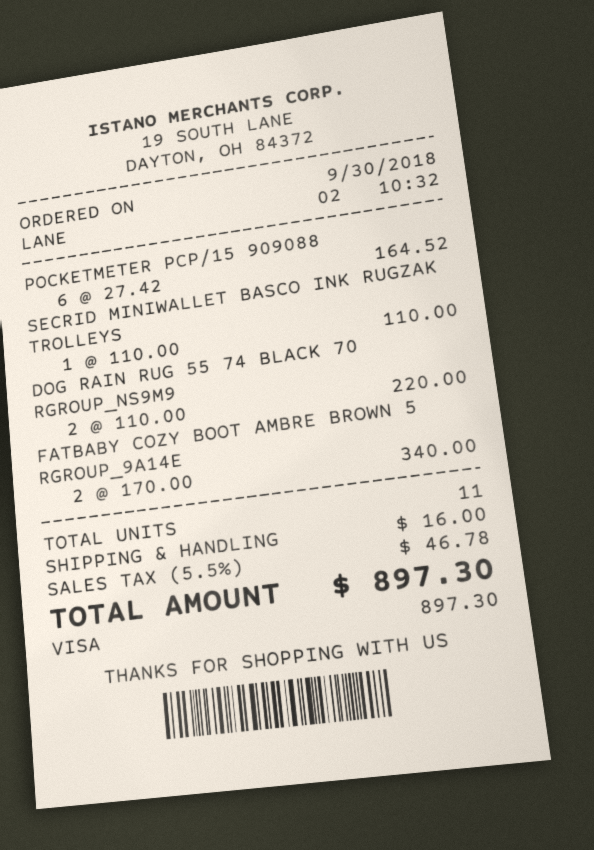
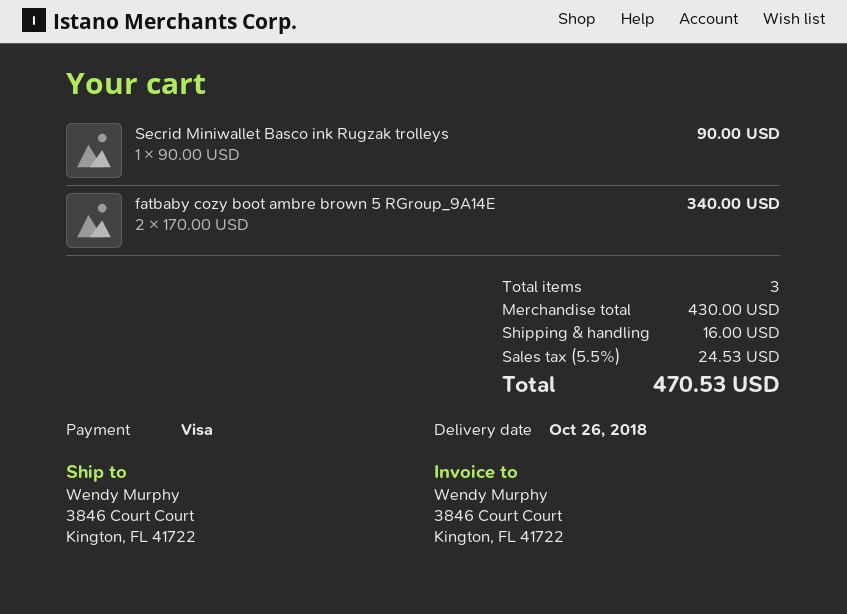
POCKETMETER PCP/15 909088: 6 x 27.42 = 164.52 -> none
SECRID MINIWALLET BASCO INK RUGZAK TROLLEYS: 1 x 110.00 = 110.00 -> 1 x 90.00 = 90.00
DOG RAIN RUG 55 74 BLACK 70 RGROUP_NS9M9: 2 x 110.00 = 220.00 -> none
total quantity: 11 -> 3
tax: 5.5% = 46.78 -> 5.5% = 24.53
total: 897.30 -> 470.53

